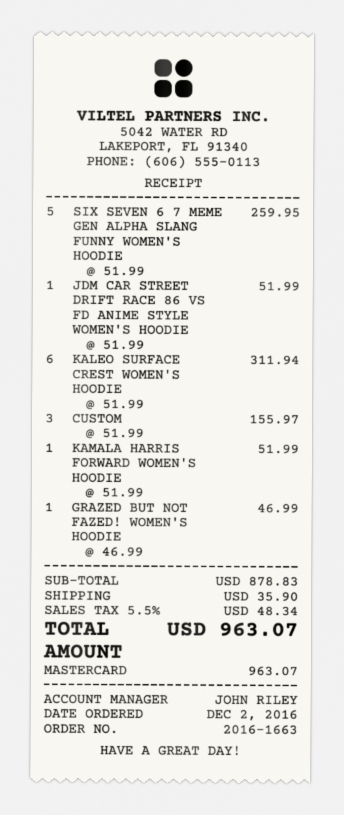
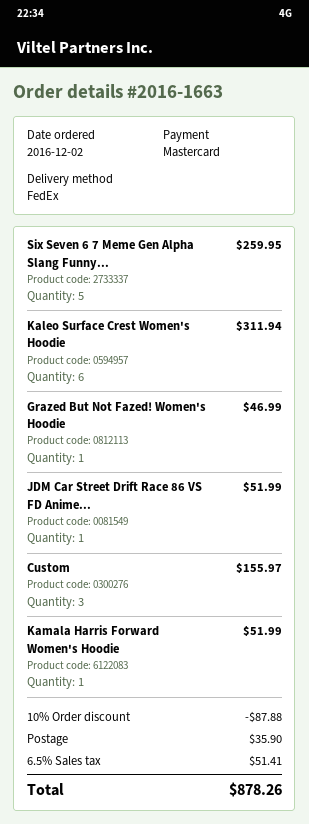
discount: none -> 10% = 87.88
tax: 5.5% = 48.34 -> 6.5% = 51.41
total: 963.07 -> 878.26

